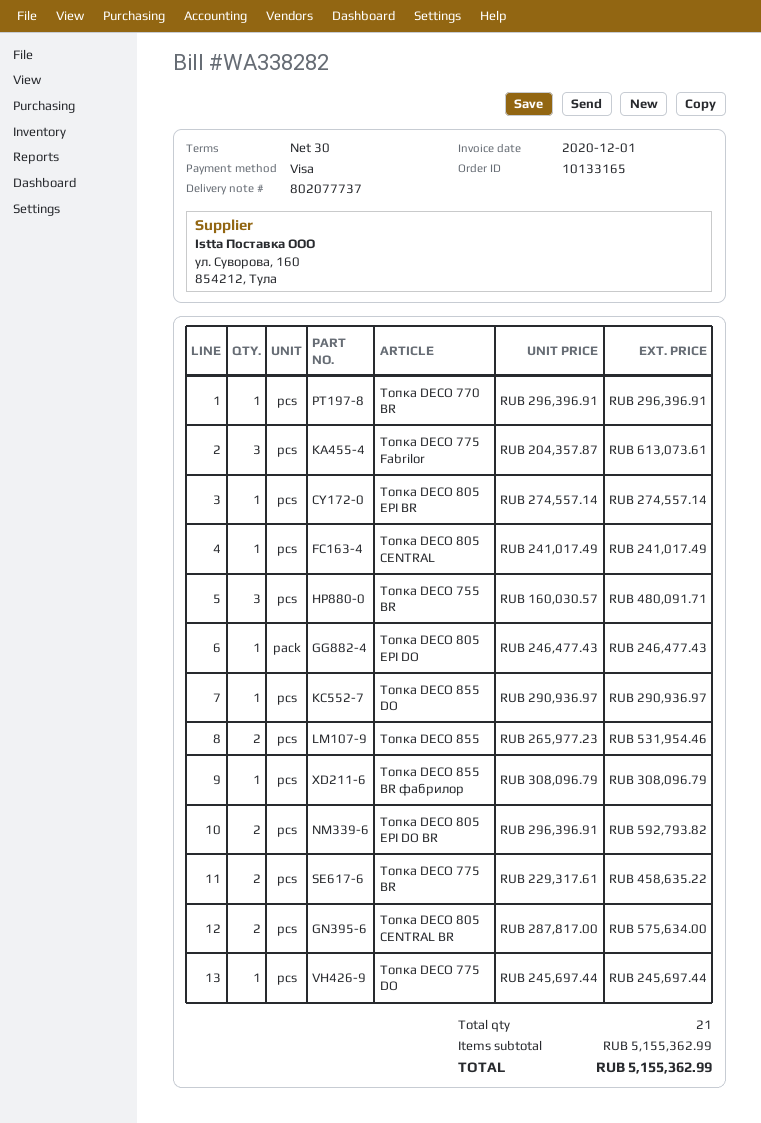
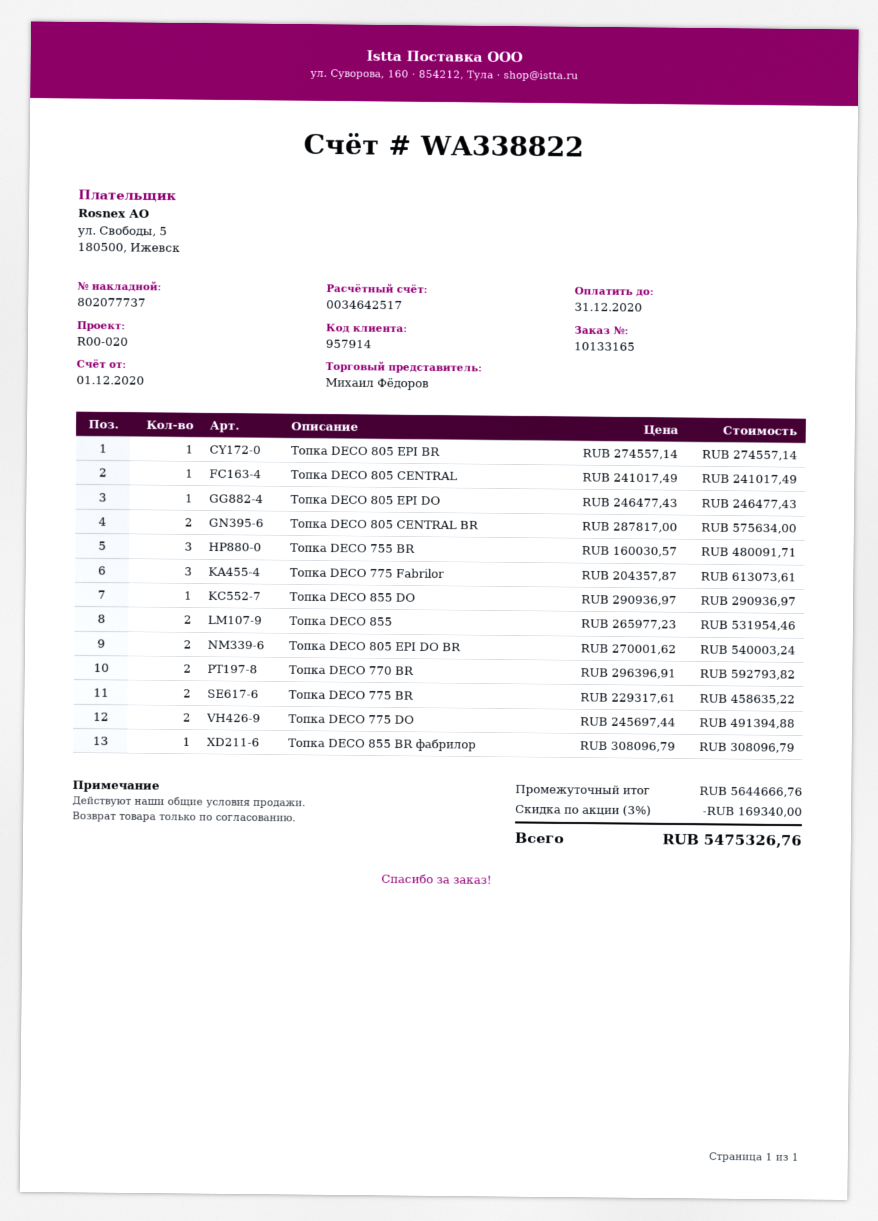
invoice number: WA338282 -> WA338822
Топка DECO 770 BR: 1 x 296396.91 = 296396.91 -> 2 x 296396.91 = 592793.82
Топка DECO 805 EPI DO BR: 2 x 296396.91 = 592793.82 -> 2 x 270001.62 = 540003.24
Топка DECO 775 DO: 1 x 245697.44 = 245697.44 -> 2 x 245697.44 = 491394.88
subtotal: 5155362.99 -> 5644666.76
discount: none -> 3% = 169340.00
total: 5155362.99 -> 5475326.76

